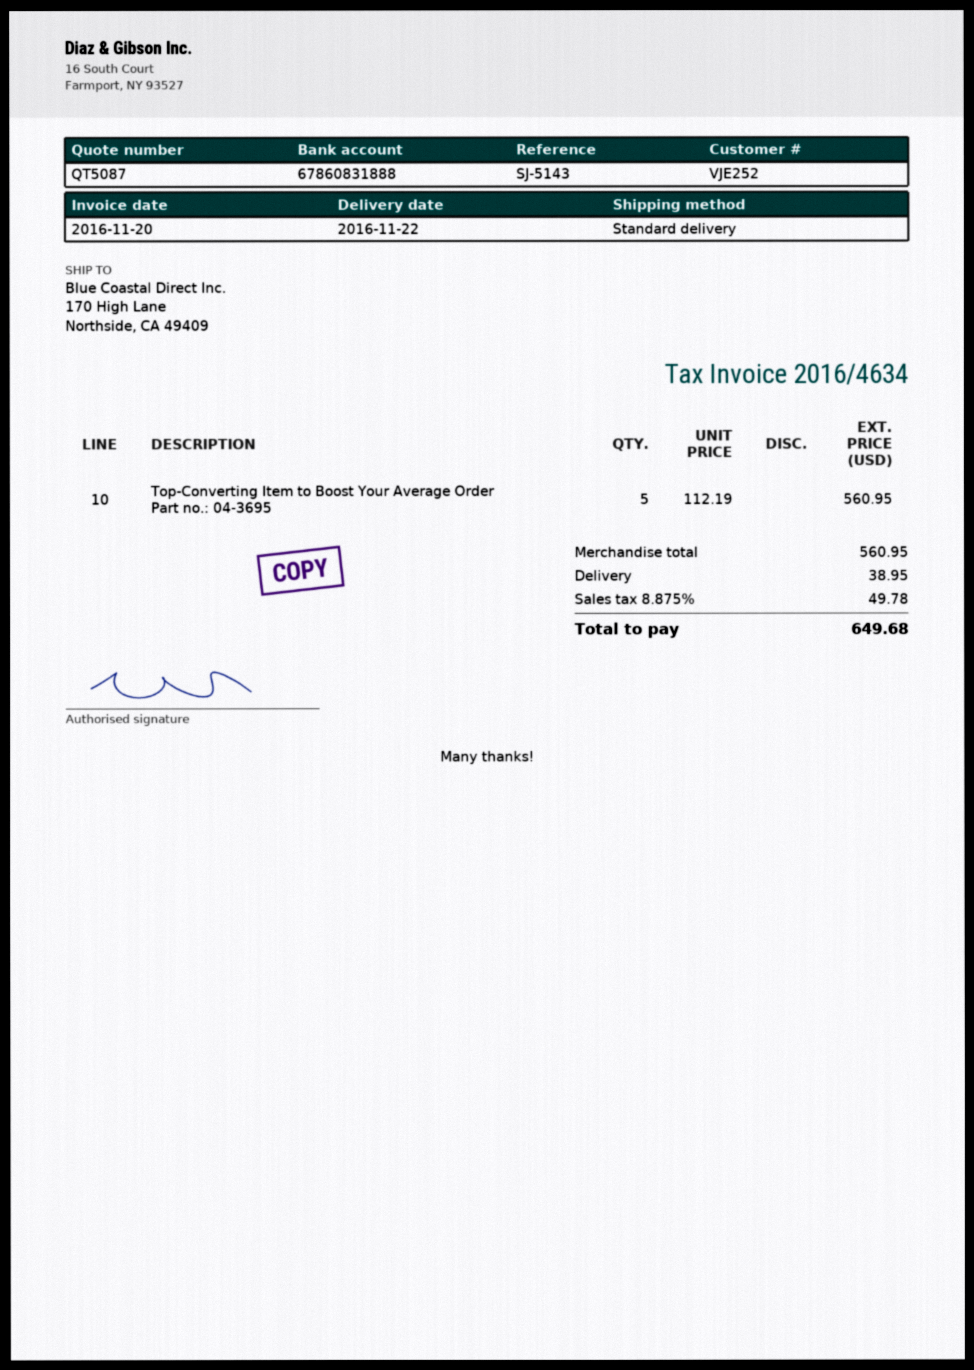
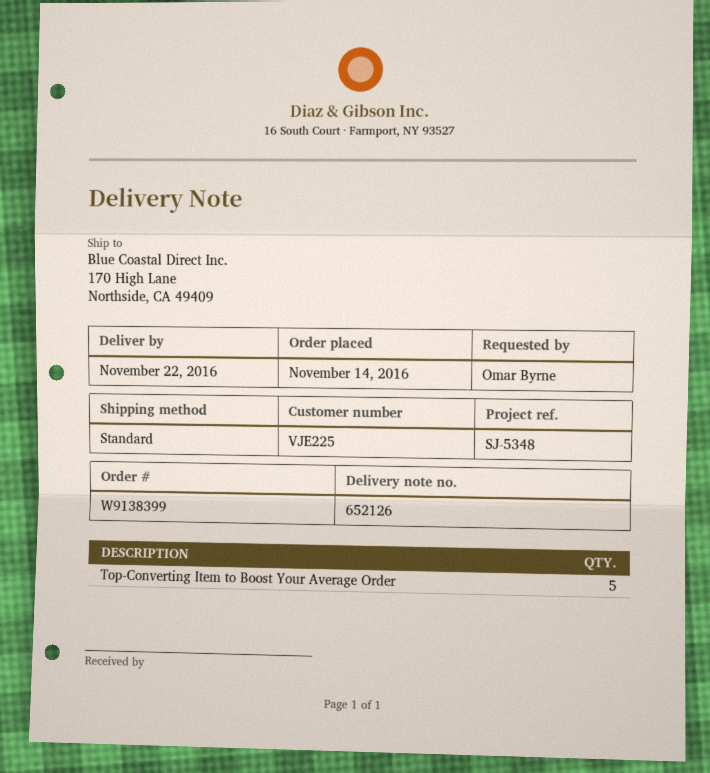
customer number: VJE252 -> VJE225
reference: SJ-5143 -> SJ-5348

